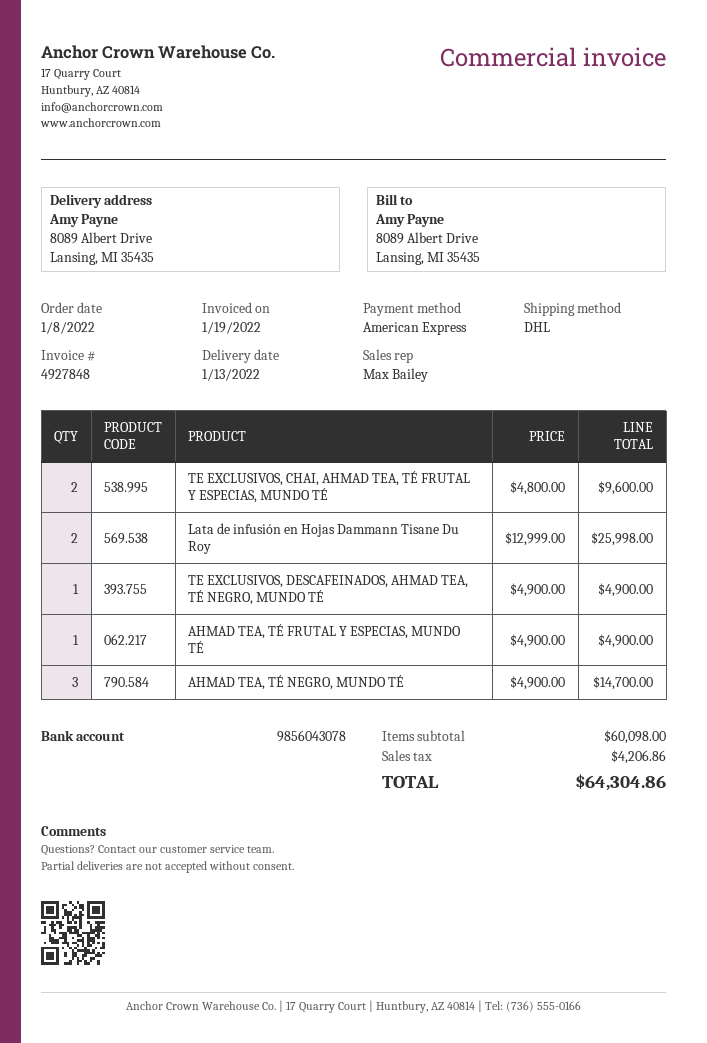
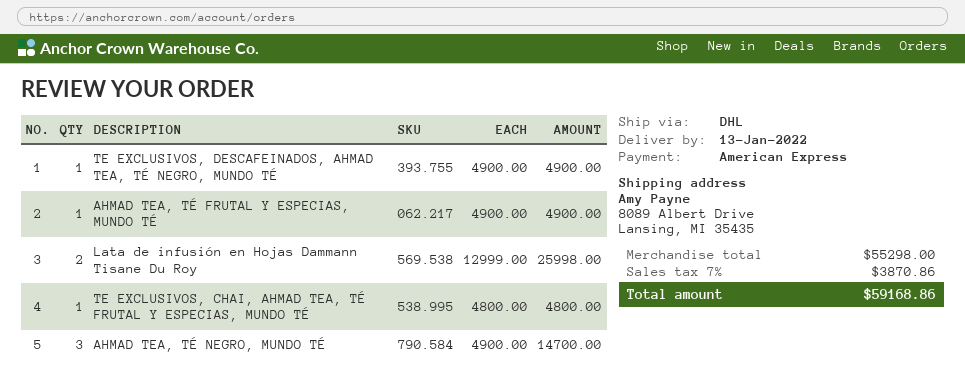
TE EXCLUSIVOS, CHAI, AHMAD TEA, TÉ FRUTAL Y ESPECIAS, MUNDO TÉ: 2 x 4800.00 = 9600.00 -> 1 x 4800.00 = 4800.00
subtotal: 60098.00 -> 55298.00
tax: 4206.86 -> 3870.86
total: 64304.86 -> 59168.86

